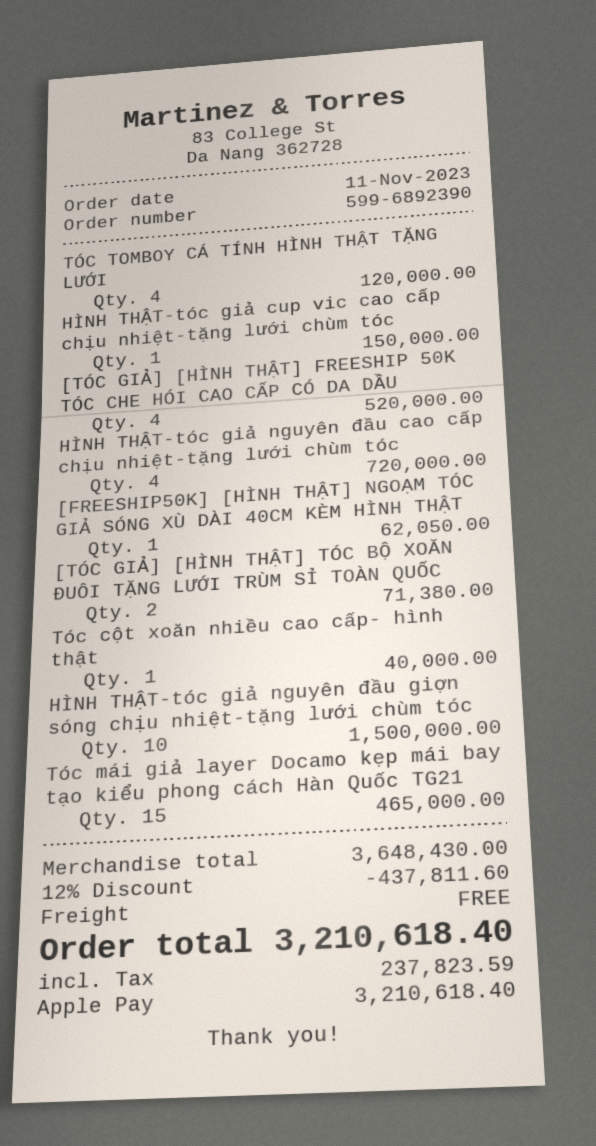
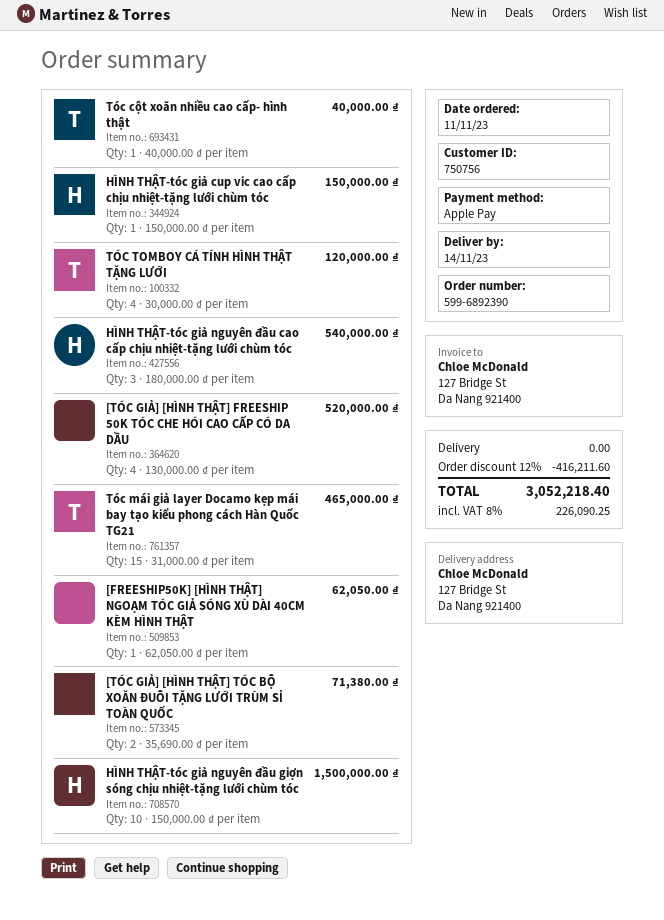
HÌNH THẬT-tóc giả nguyên đầu cao cấp chịu nhiệt-tặng lưới chùm tóc: 4 for 720000.00 -> 3 for 540000.00
discount: 12% = 437811.60 -> 12% = 416211.60
tax: 237823.59 -> 226090.25
total: 3210618.40 -> 3052218.40

